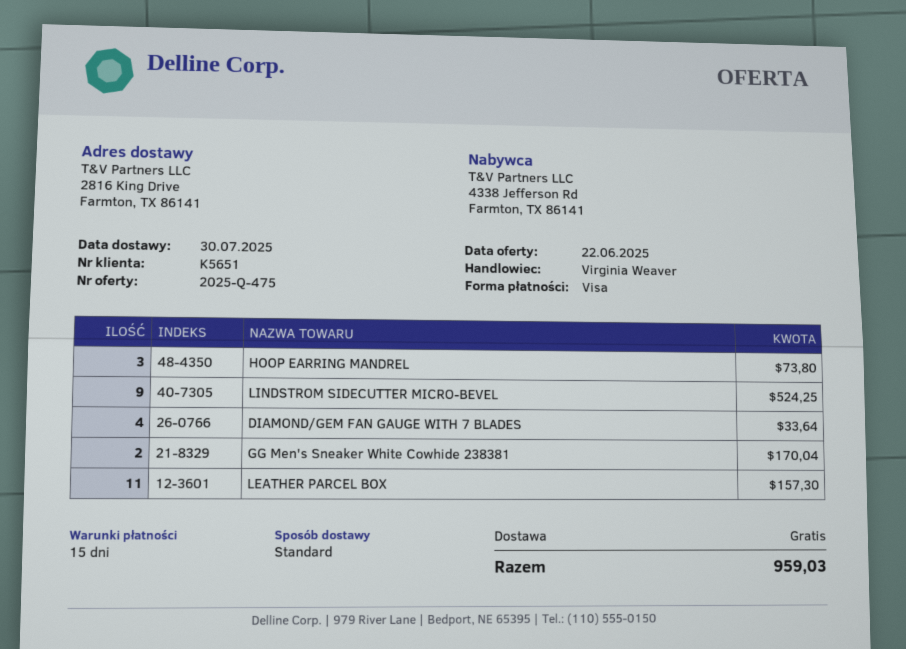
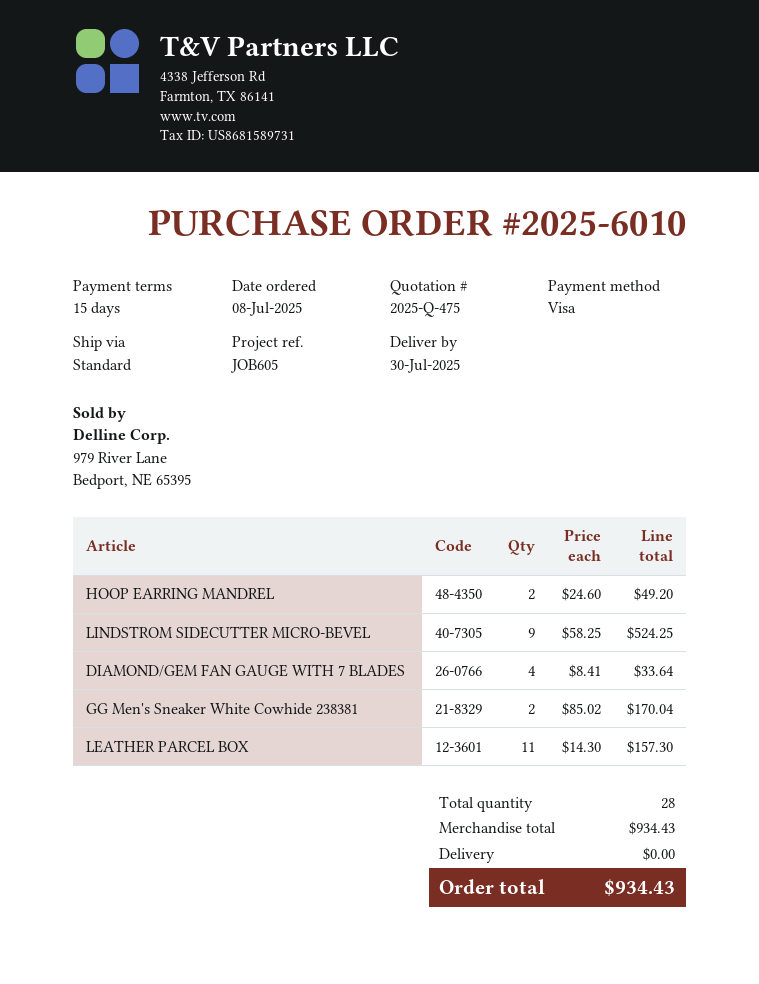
HOOP EARRING MANDREL: 3 for 73.80 -> 2 for 49.20
total: 959.03 -> 934.43

